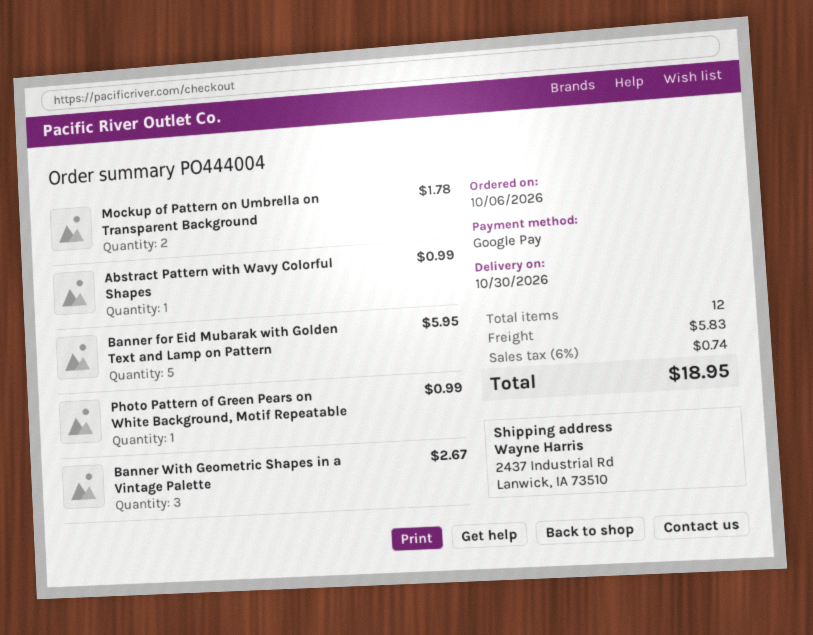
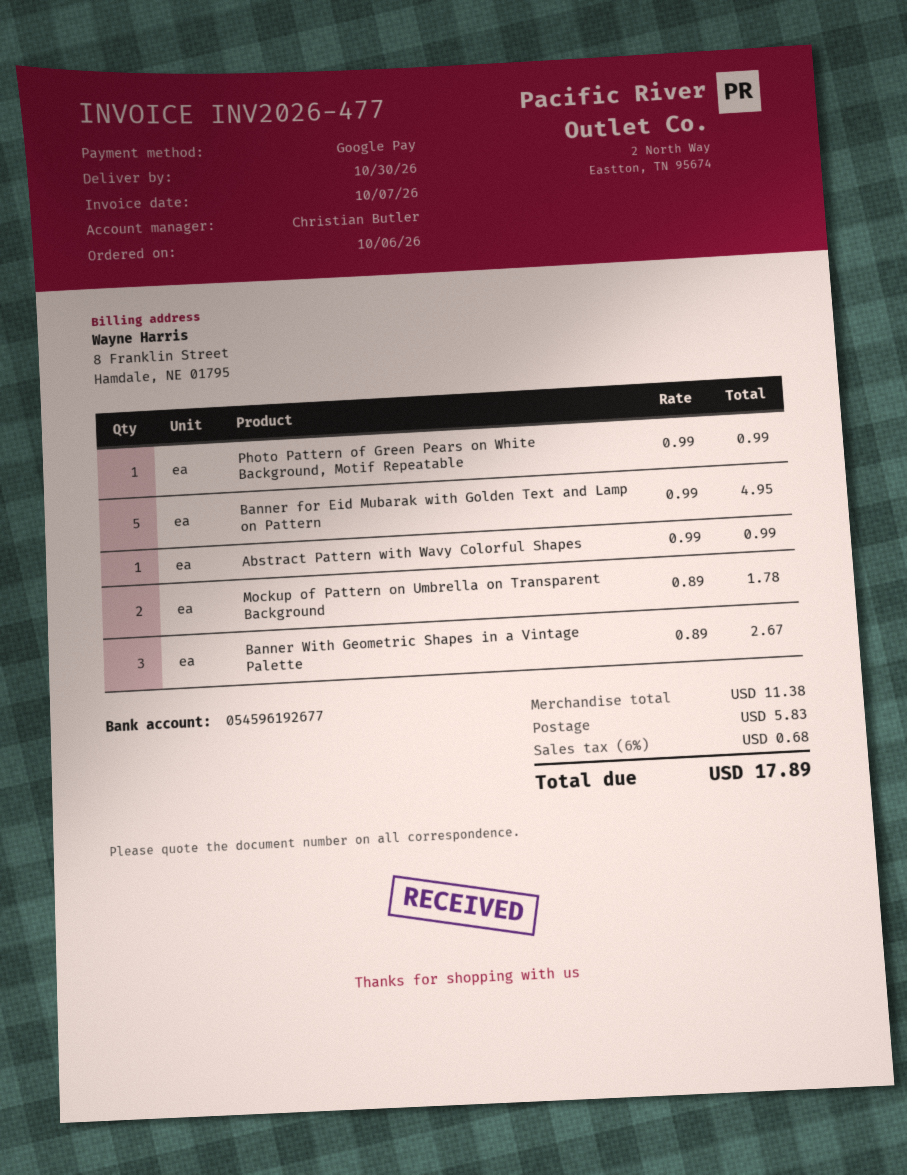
Banner for Eid Mubarak with Golden Text and Lamp on Pattern: 5 for 5.95 -> 5 for 4.95
tax: 6% = 0.74 -> 6% = 0.68
total: 18.95 -> 17.89

